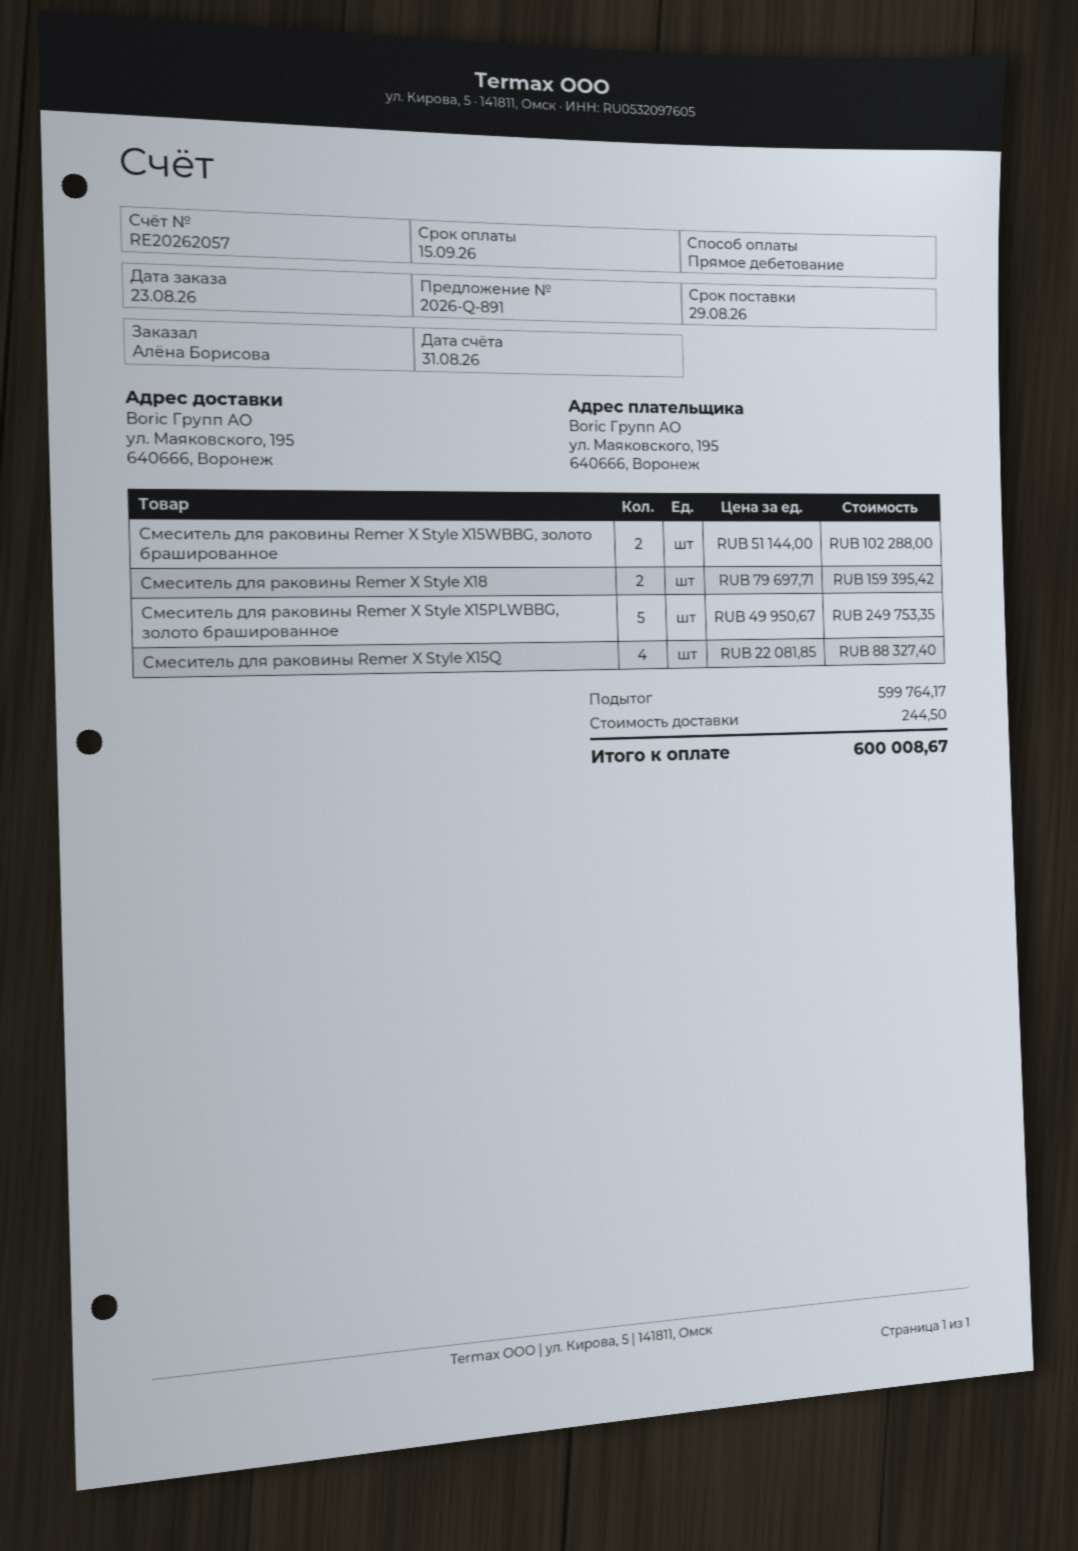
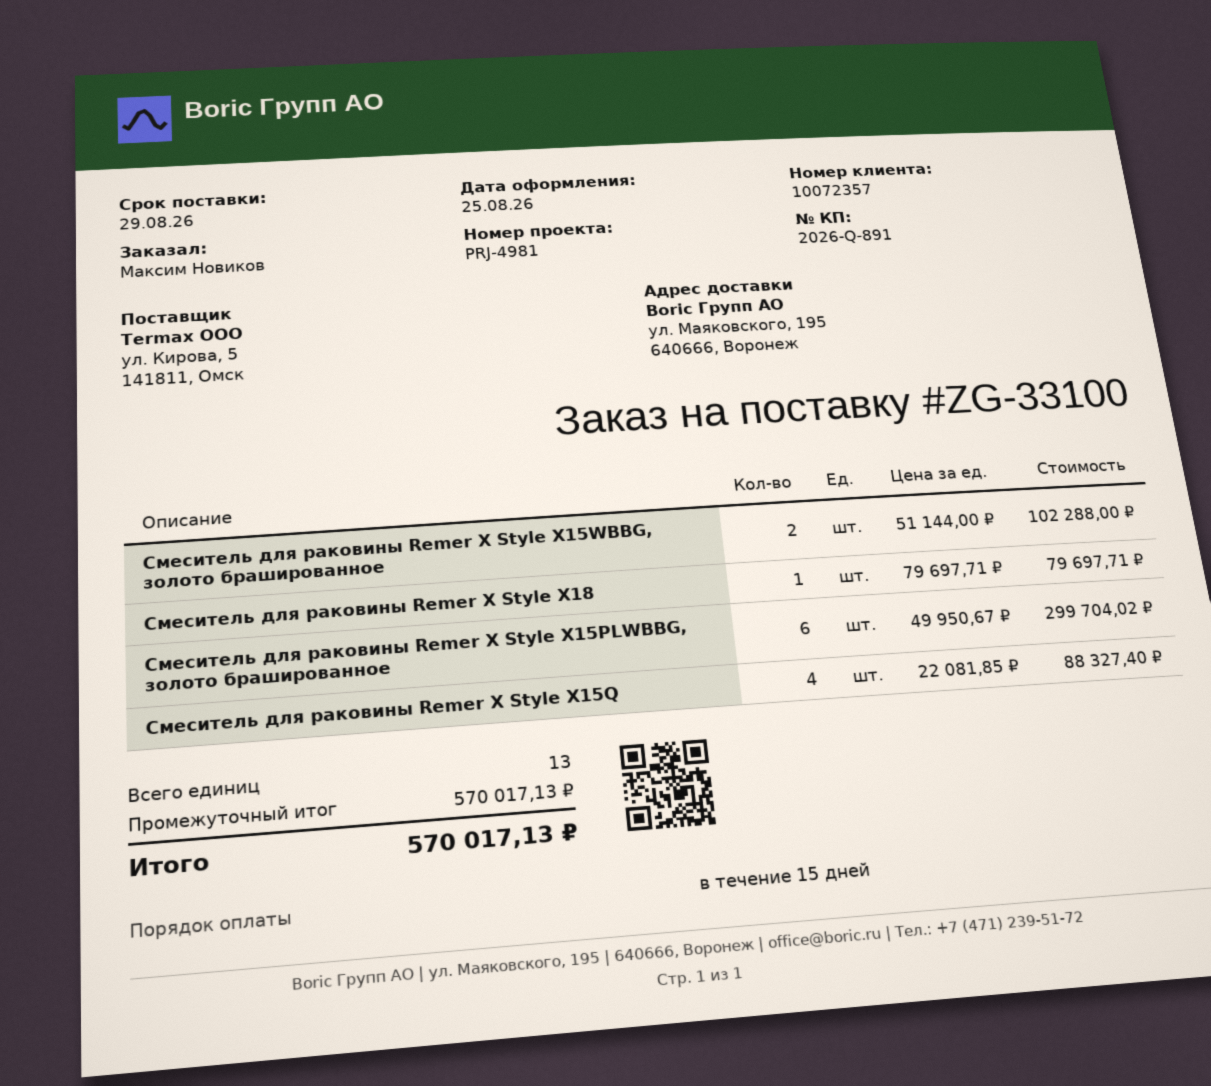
order date: 2026-08-23 -> 2026-08-25
ordered by: Алёна Борисова -> Максим Новиков
Смеситель для раковины Remer X Style X18: 2 x 79697.71 = 159395.42 -> 1 x 79697.71 = 79697.71
Смеситель для раковины Remer X Style X15PLWBBG, золото брашированное: 5 x 49950.67 = 249753.35 -> 6 x 49950.67 = 299704.02
subtotal: 599764.17 -> 570017.13
shipping: 244.50 -> none
total: 600008.67 -> 570017.13

